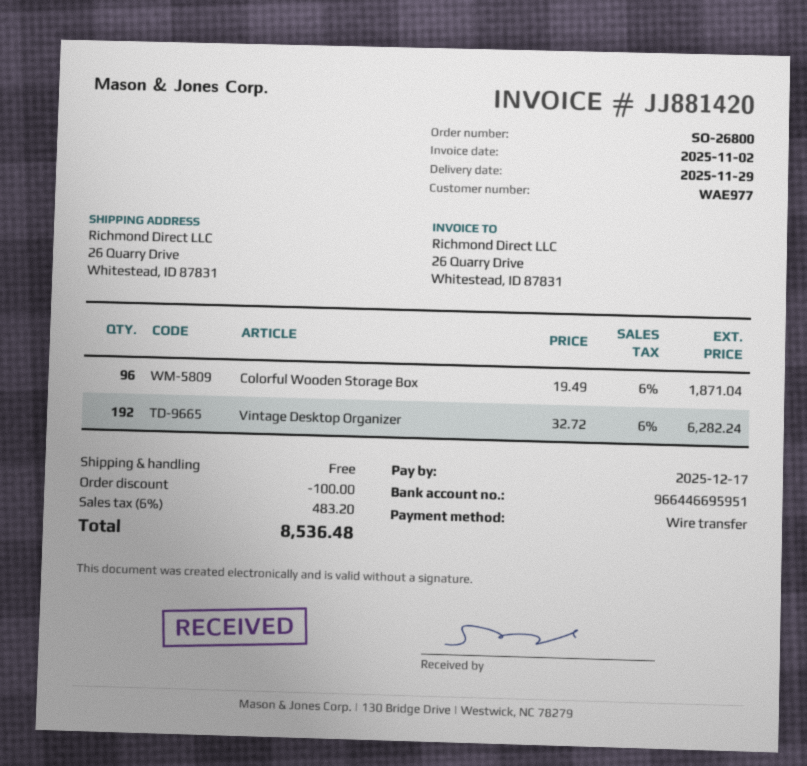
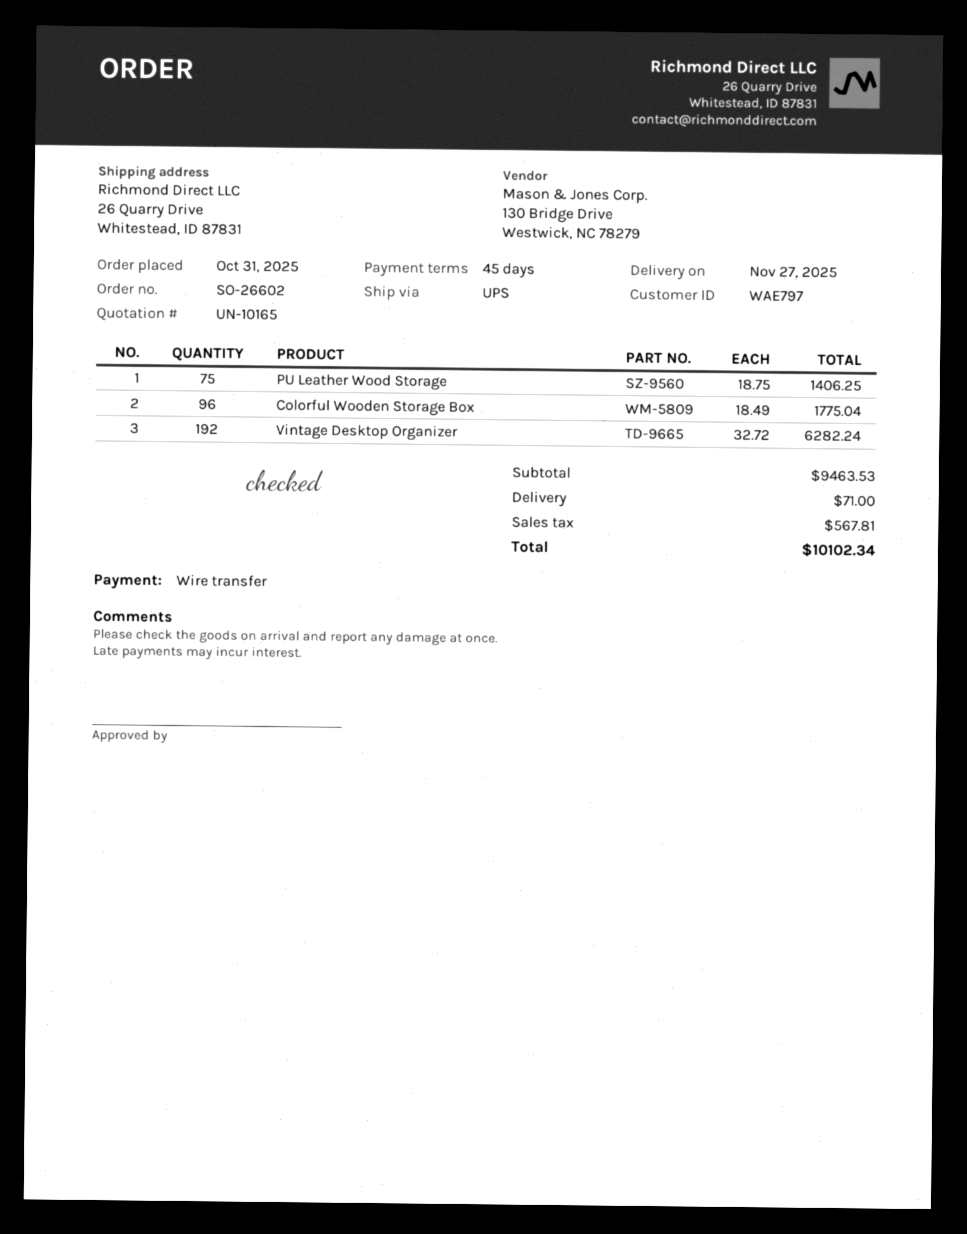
order number: SO-26800 -> SO-26602
delivery date: 2025-11-29 -> 2025-11-27
customer number: WAE977 -> WAE797
Colorful Wooden Storage Box: 96 x 19.49 = 1871.04 -> 96 x 18.49 = 1775.04
PU Leather Wood Storage: none -> 75 x 18.75 = 1406.25
discount: 100.00 -> none
shipping: 0.00 -> 71.00
tax: 483.20 -> 567.81
total: 8536.48 -> 10102.34

